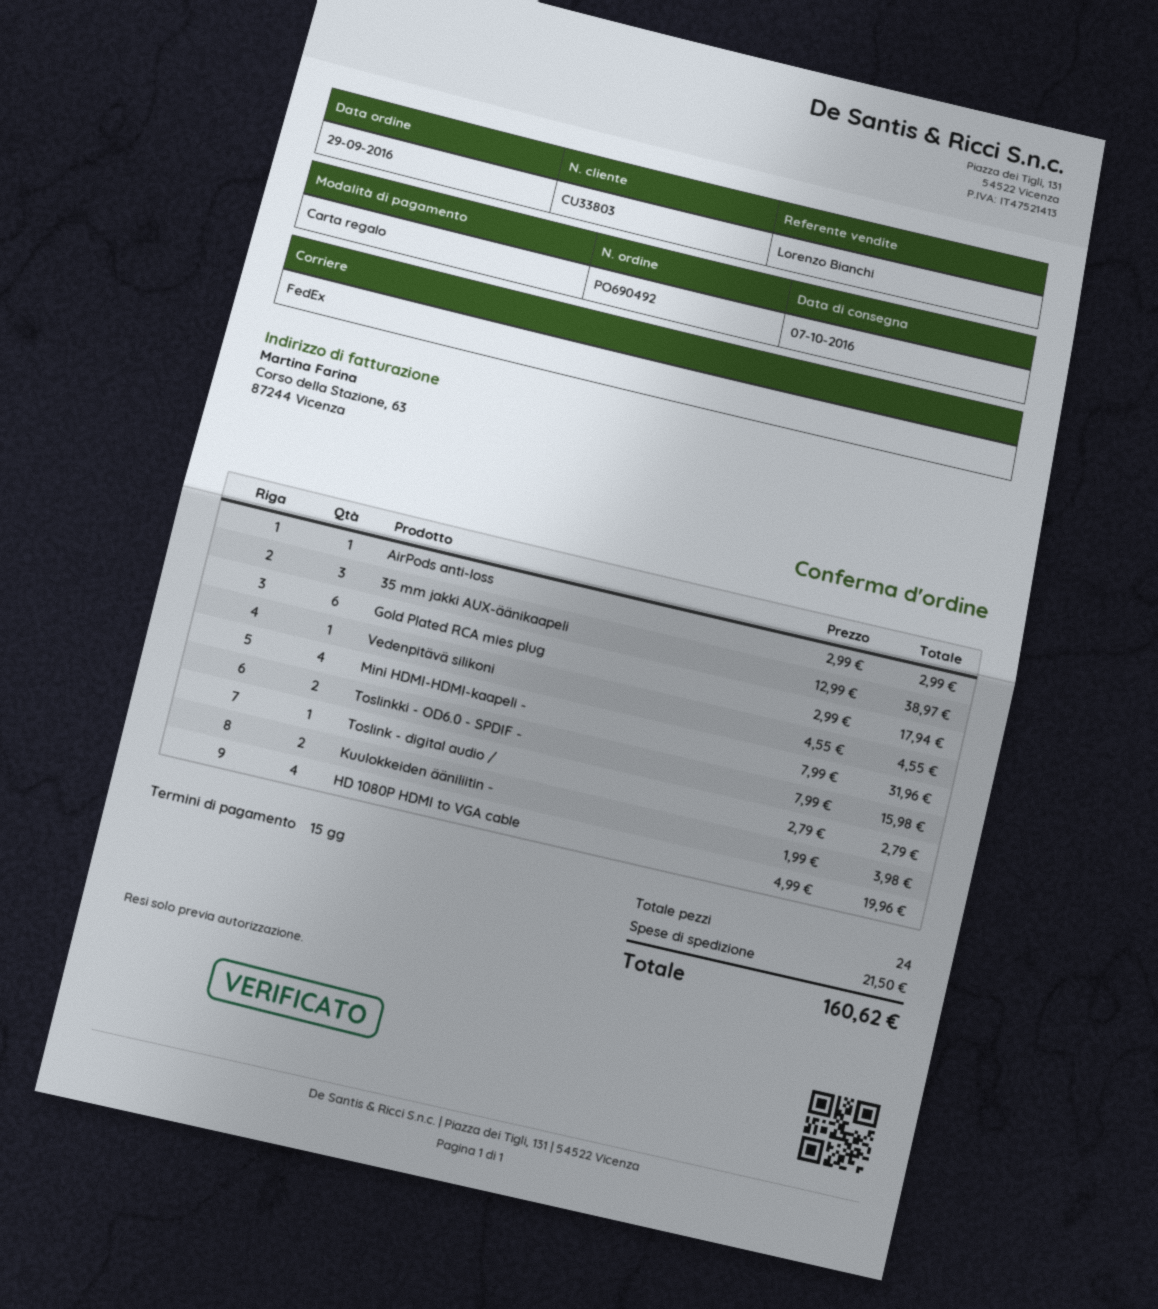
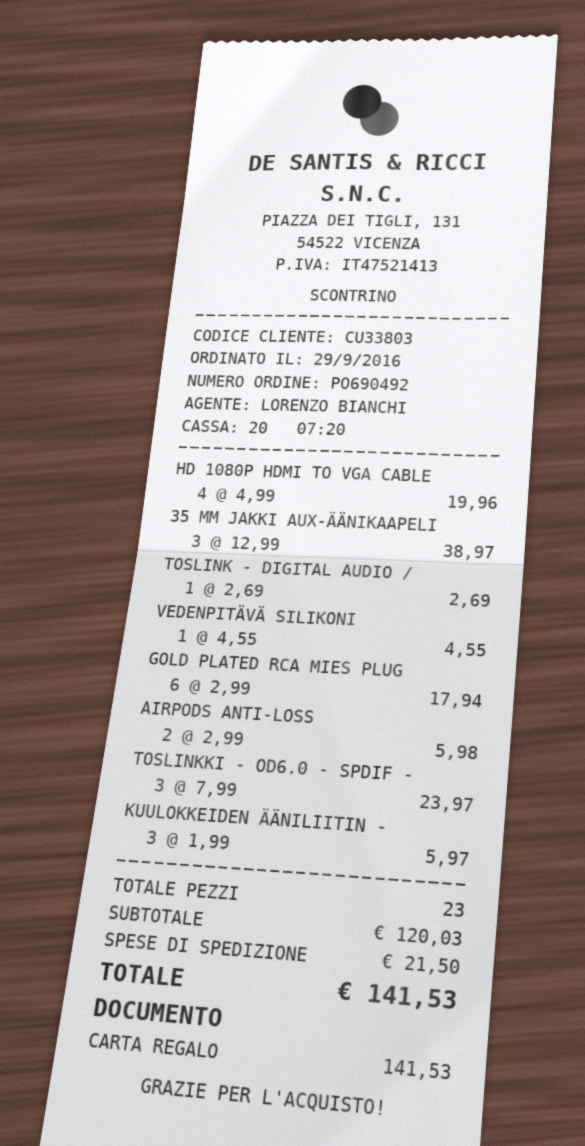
AirPods anti-loss: 1 x 2.99 = 2.99 -> 2 x 2.99 = 5.98
Mini HDMI-HDMI-kaapeli -: 4 x 7.99 = 31.96 -> none
Toslinkki - OD6.0 - SPDIF -: 2 x 7.99 = 15.98 -> 3 x 7.99 = 23.97
Toslink - digital audio /: 1 x 2.79 = 2.79 -> 1 x 2.69 = 2.69
Kuulokkeiden ääniliitin -: 2 x 1.99 = 3.98 -> 3 x 1.99 = 5.97
total quantity: 24 -> 23
total: 160.62 -> 141.53

